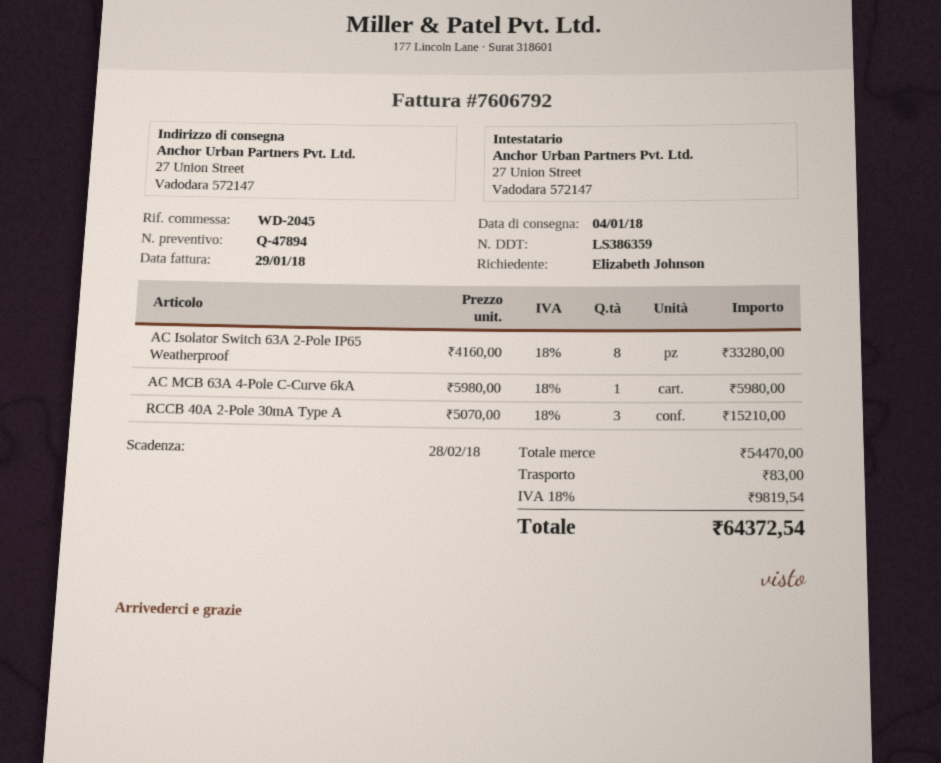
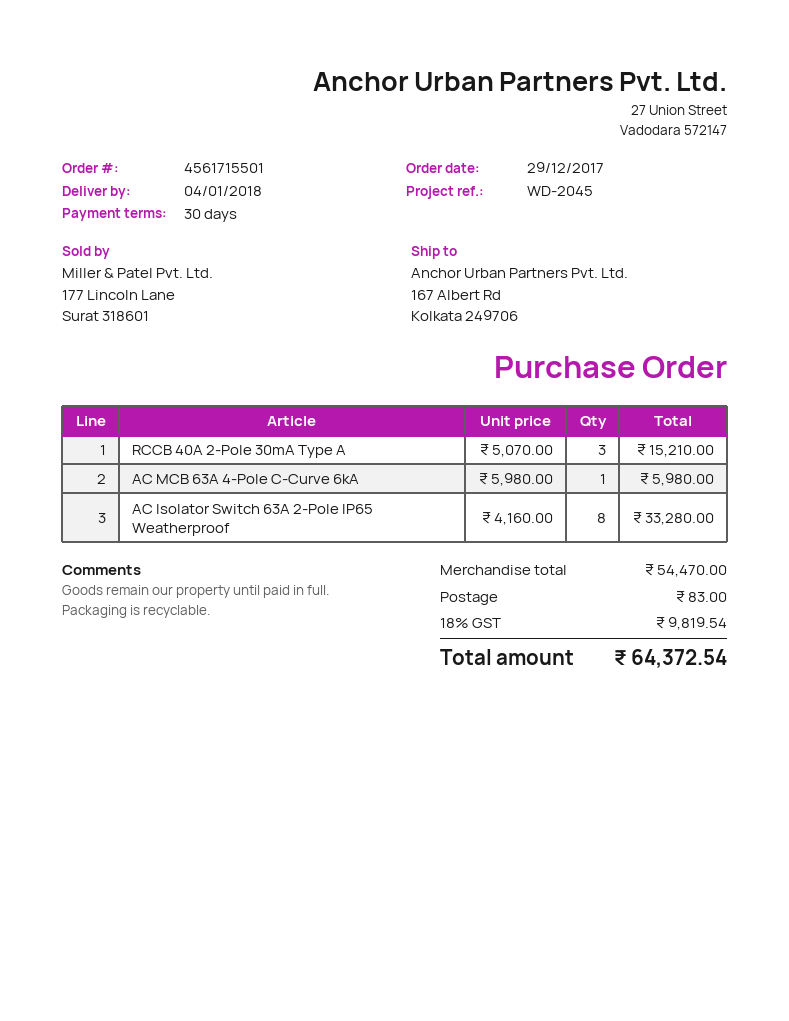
ship to: 27 Union Street, Vadodara 572147 -> 167 Albert Rd, Kolkata 249706

